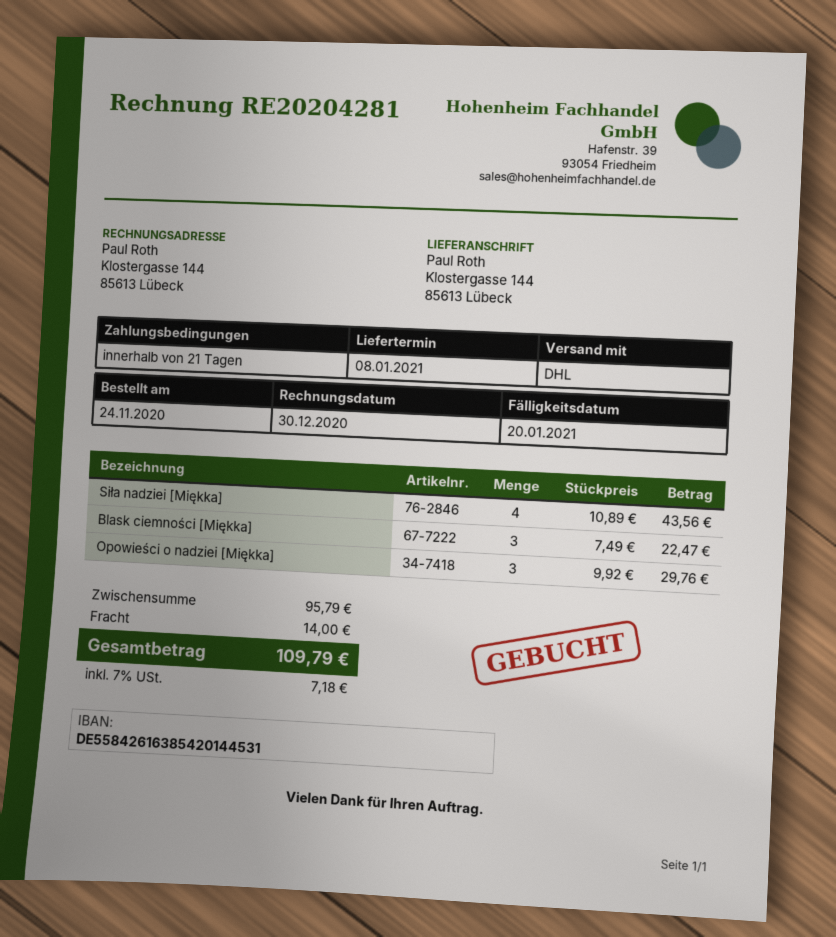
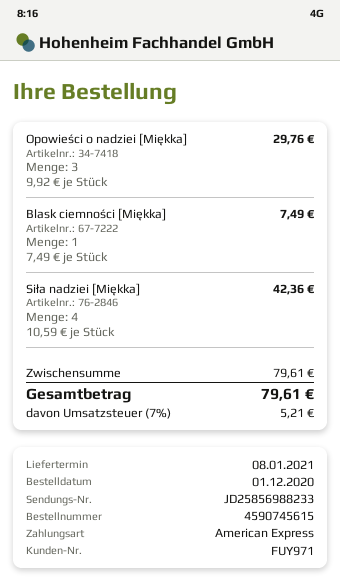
order date: 2020-11-24 -> 2020-12-01
Siła nadziei [Miękka]: 4 x 10.89 = 43.56 -> 4 x 10.59 = 42.36
Blask ciemności [Miękka]: 3 x 7.49 = 22.47 -> 1 x 7.49 = 7.49
subtotal: 95.79 -> 79.61
shipping: 14.00 -> none
tax: 7% = 7.18 -> 7% = 5.21
total: 109.79 -> 79.61

